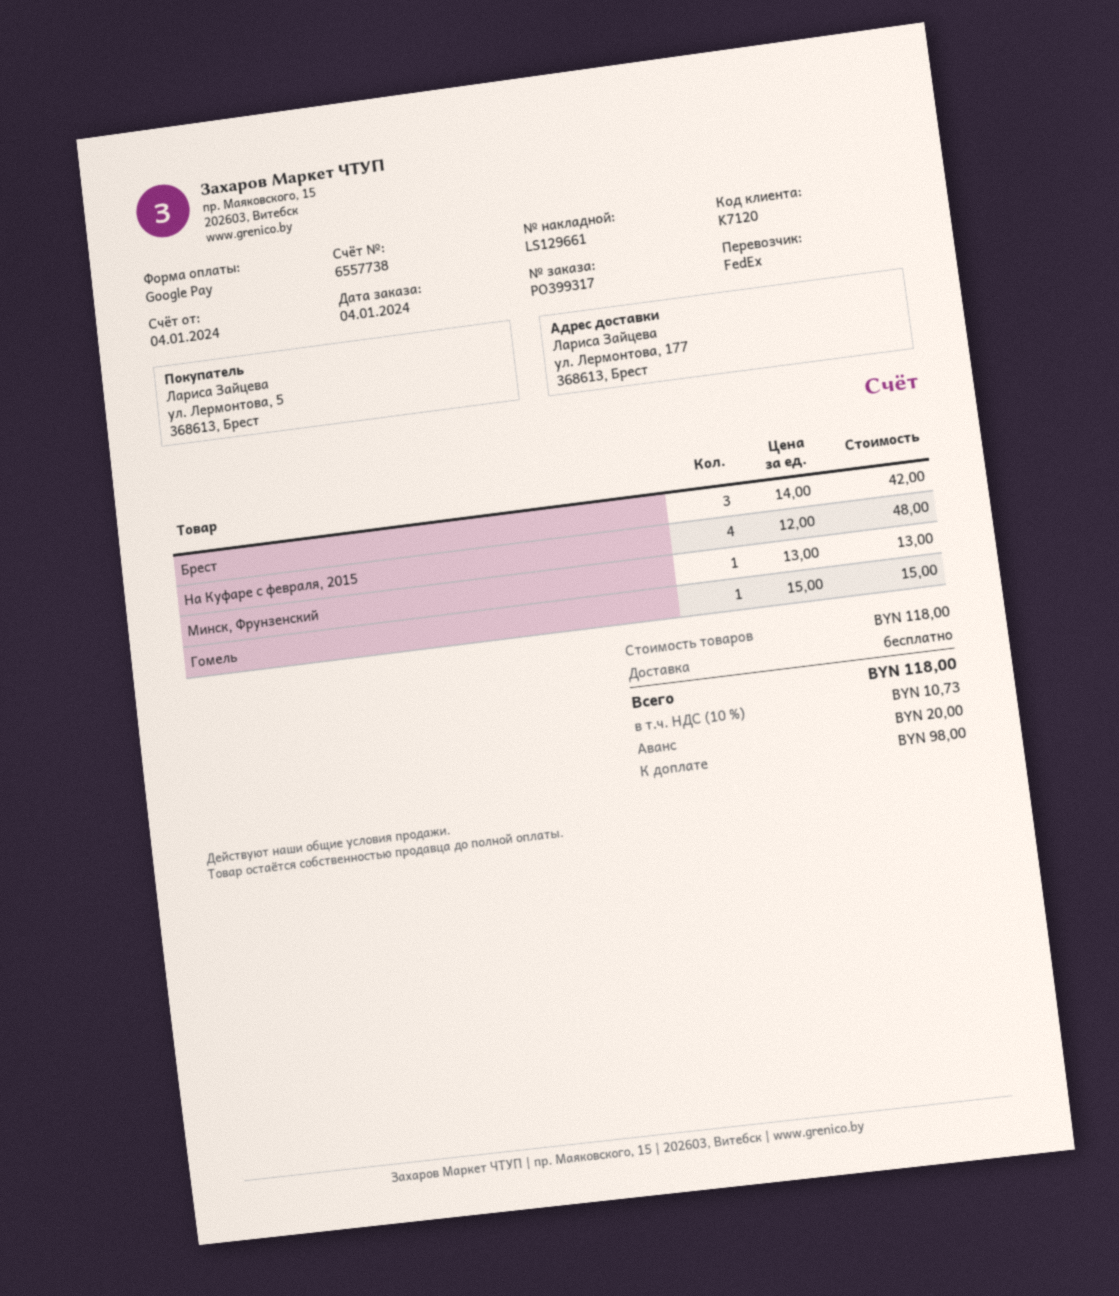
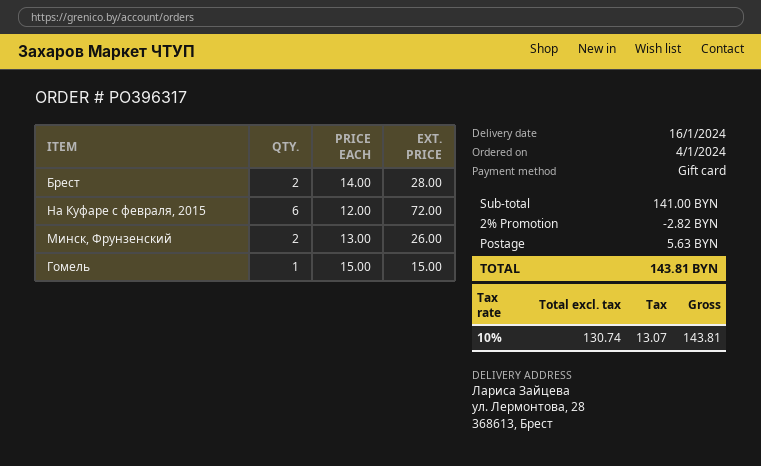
order number: PO399317 -> PO396317
payment method: Google Pay -> gift card
ship to: ул. Лермонтова, 177, 368613, Брест -> ул. Лермонтова, 28, 368613, Брест
Брест: 3 x 14.00 = 42.00 -> 2 x 14.00 = 28.00
На Куфаре с февраля, 2015: 4 x 12.00 = 48.00 -> 6 x 12.00 = 72.00
Минск, Фрунзенский: 1 x 13.00 = 13.00 -> 2 x 13.00 = 26.00
subtotal: 118.00 -> 141.00
discount: none -> 2% = 2.82
shipping: 0.00 -> 5.63
tax: 10% = 10.73 -> 10% = 13.07
total: 118.00 -> 143.81

